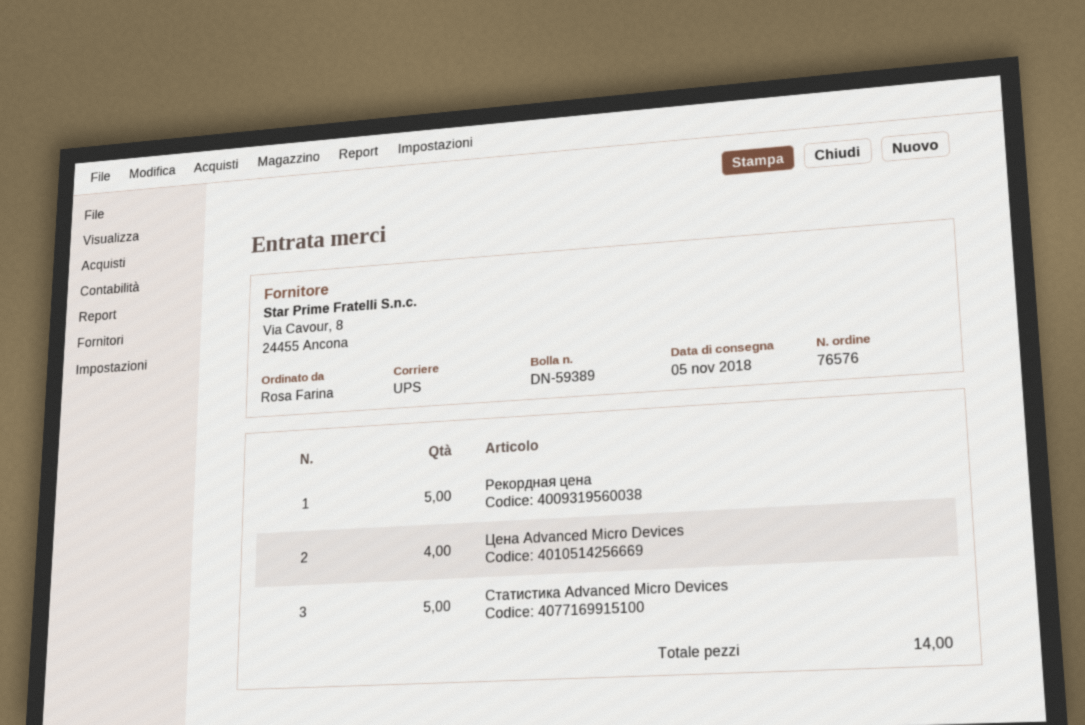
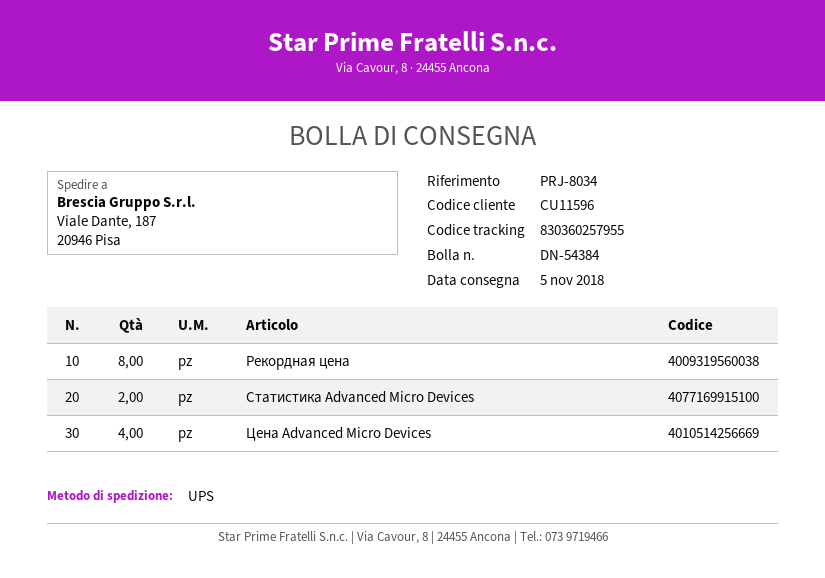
delivery note number: DN-59389 -> DN-54384
Рекордная цена: 5 -> 8
Статистика Advanced Micro Devices: 5 -> 2

